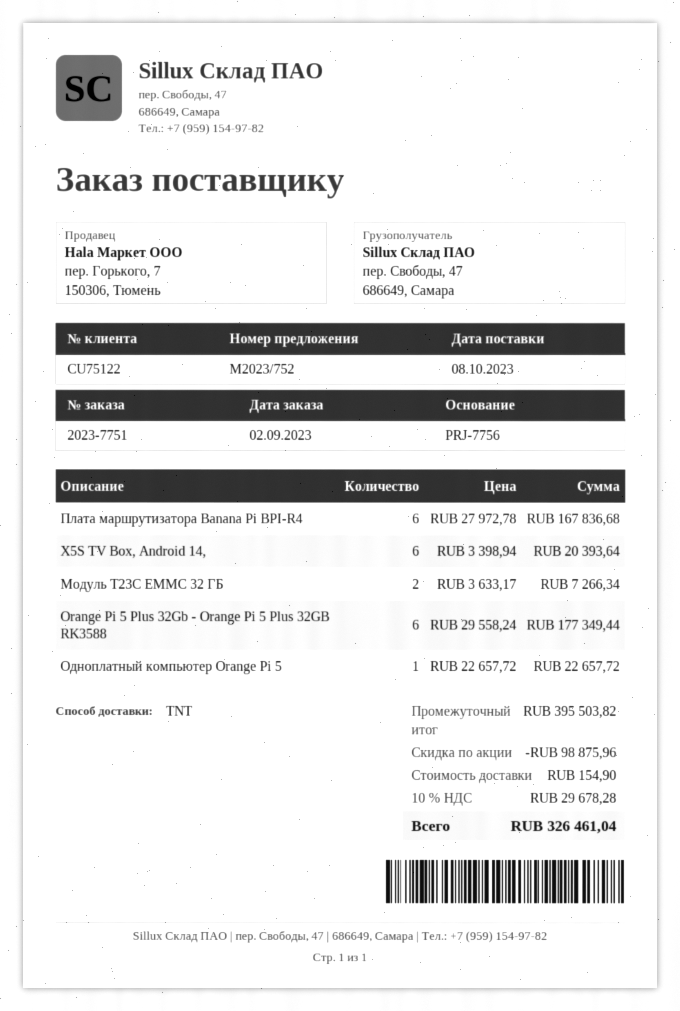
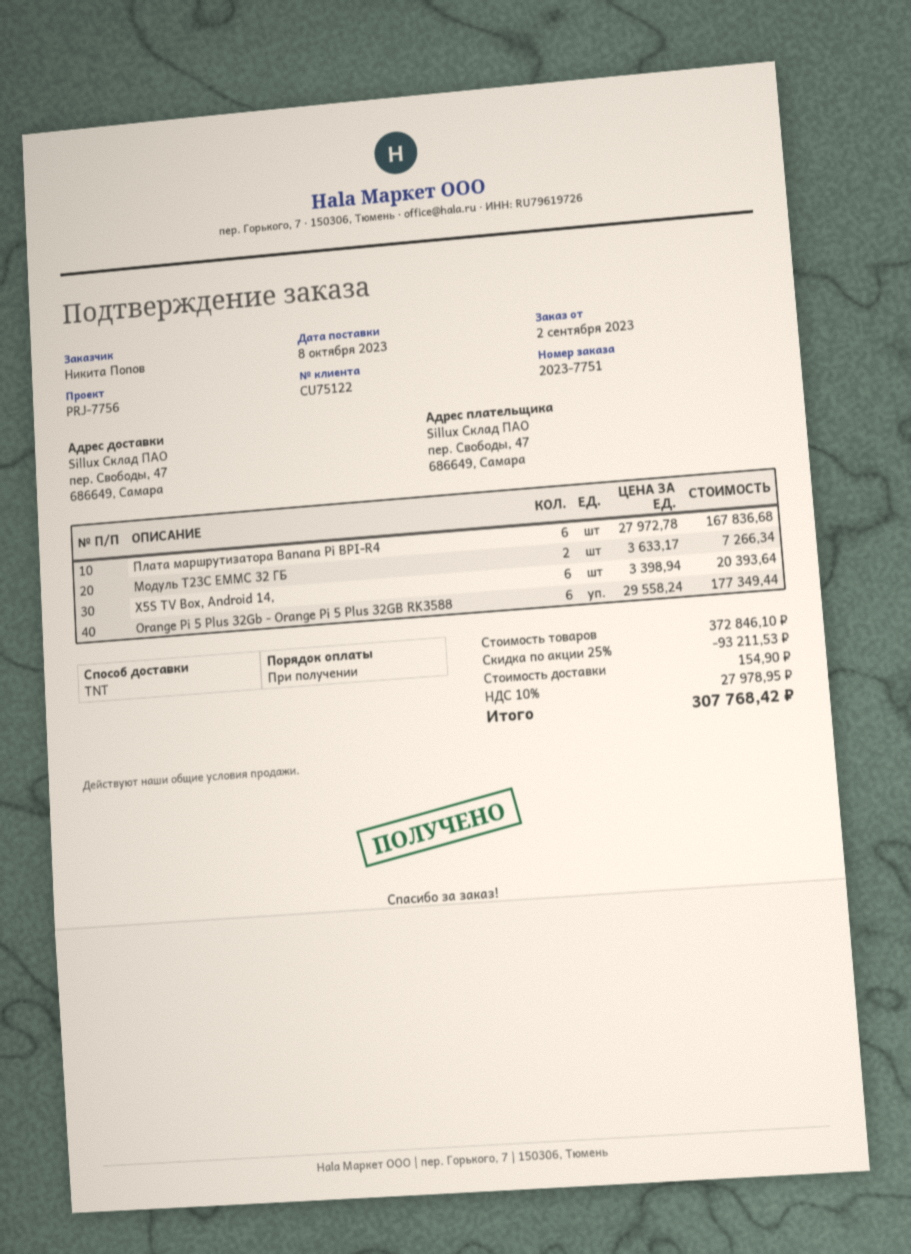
Одноплатный компьютер Orange Pi 5: 1 x 22657.72 = 22657.72 -> none
subtotal: 395503.82 -> 372846.10
discount: 98875.96 -> 93211.53
tax: 10% = 29678.28 -> 10% = 27978.95
total: 326461.04 -> 307768.42

